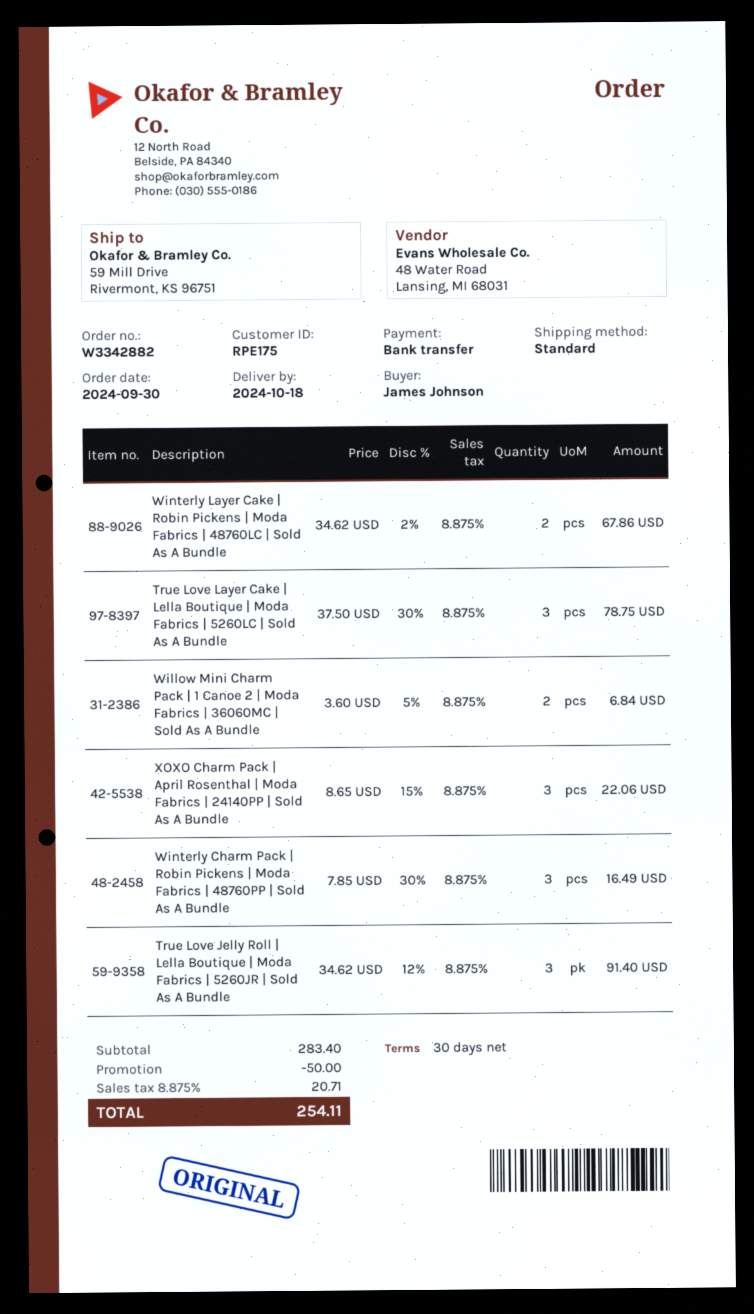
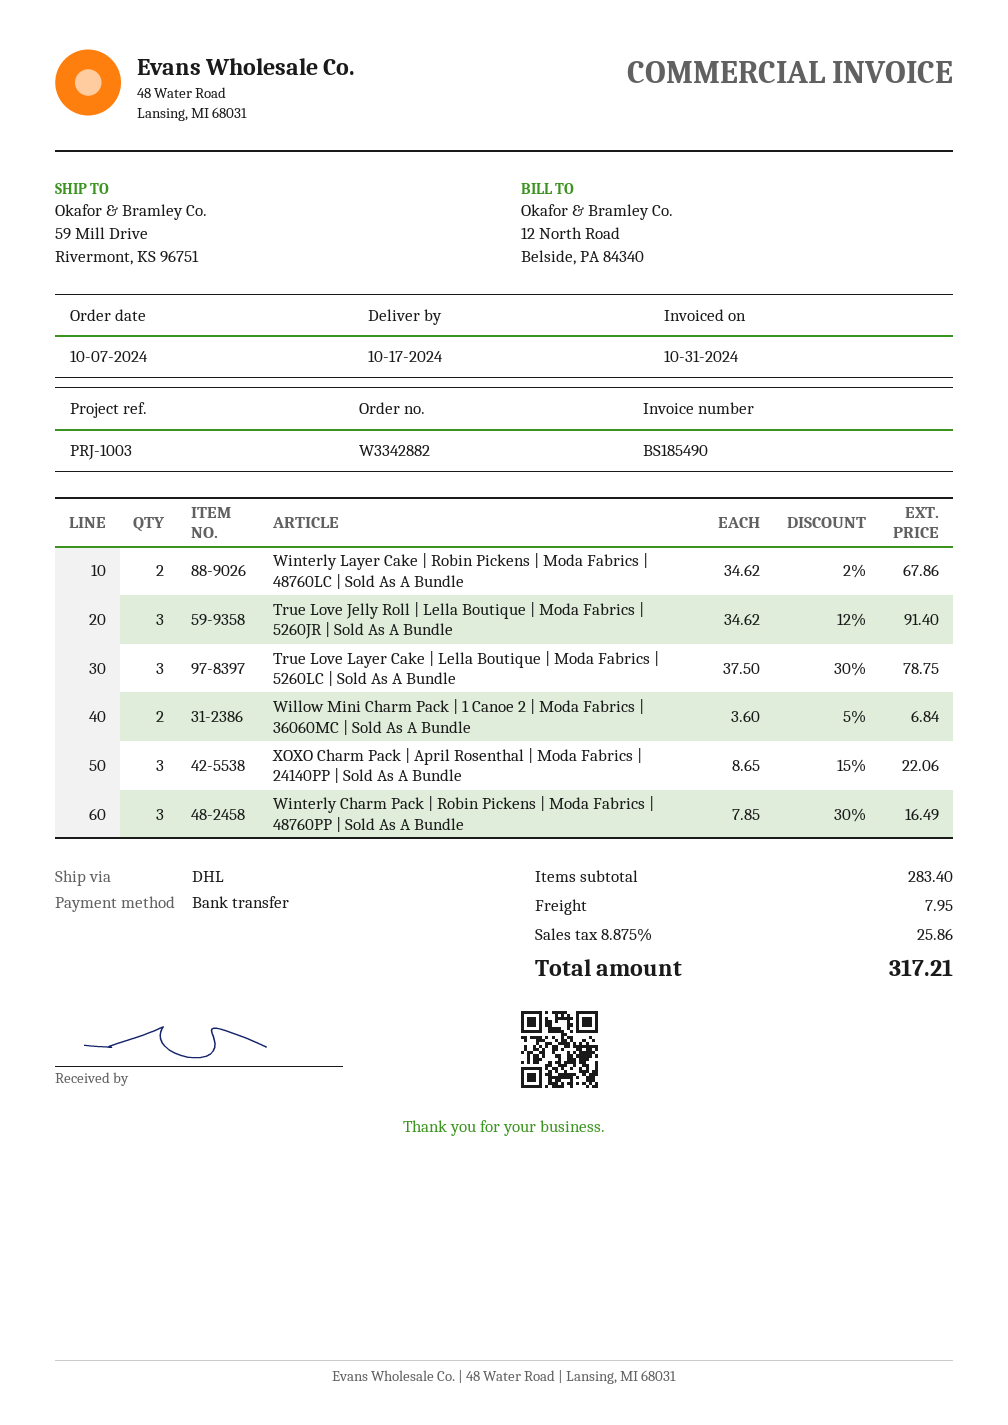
order date: 2024-09-30 -> 2024-10-07
delivery date: 2024-10-18 -> 2024-10-17
shipping method: standard -> DHL
discount: 50.00 -> none
shipping: none -> 7.95
tax: 8.875% = 20.71 -> 8.875% = 25.86
total: 254.11 -> 317.21

